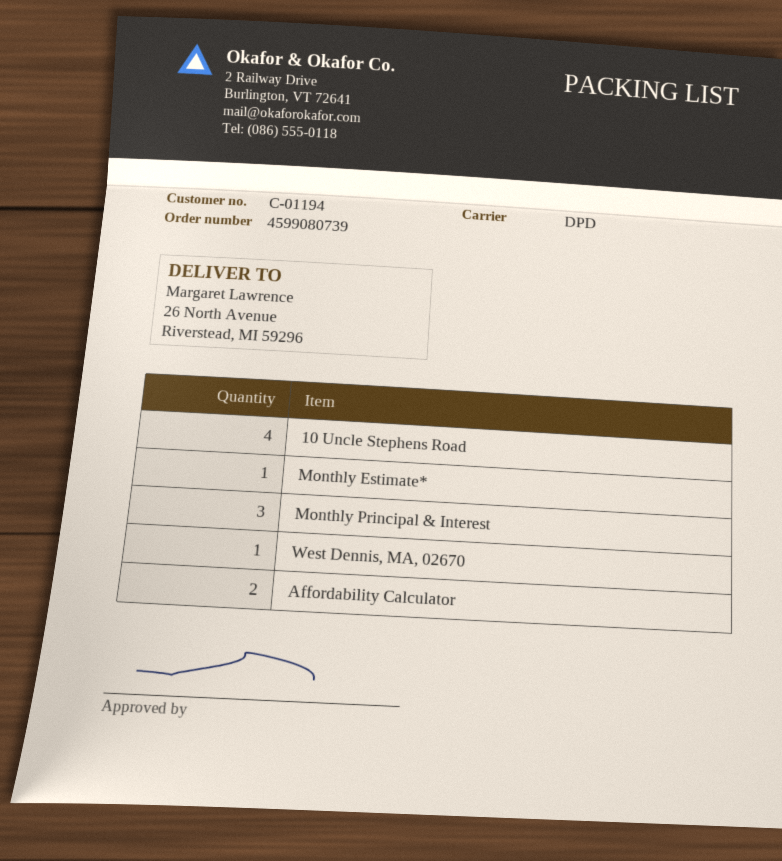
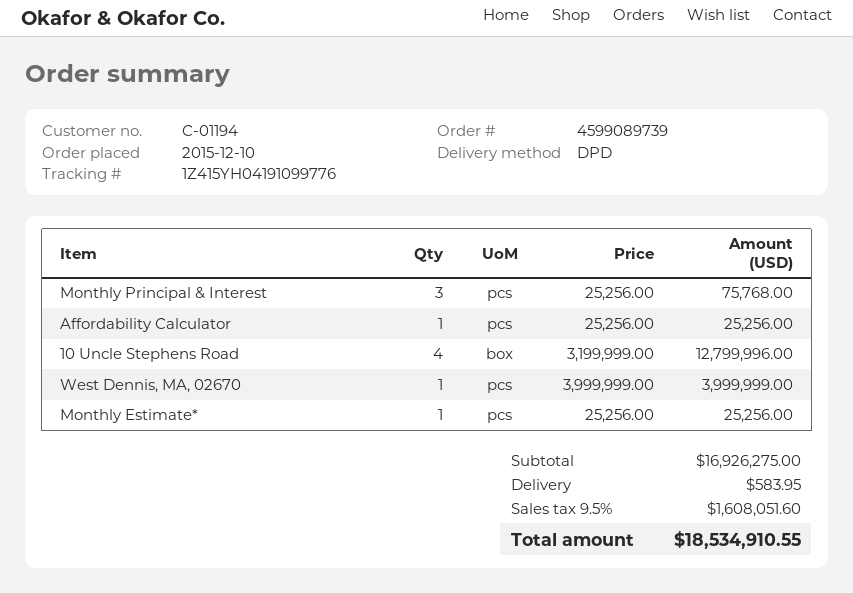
order number: 4599080739 -> 4599089739
Affordability Calculator: 2 -> 1

